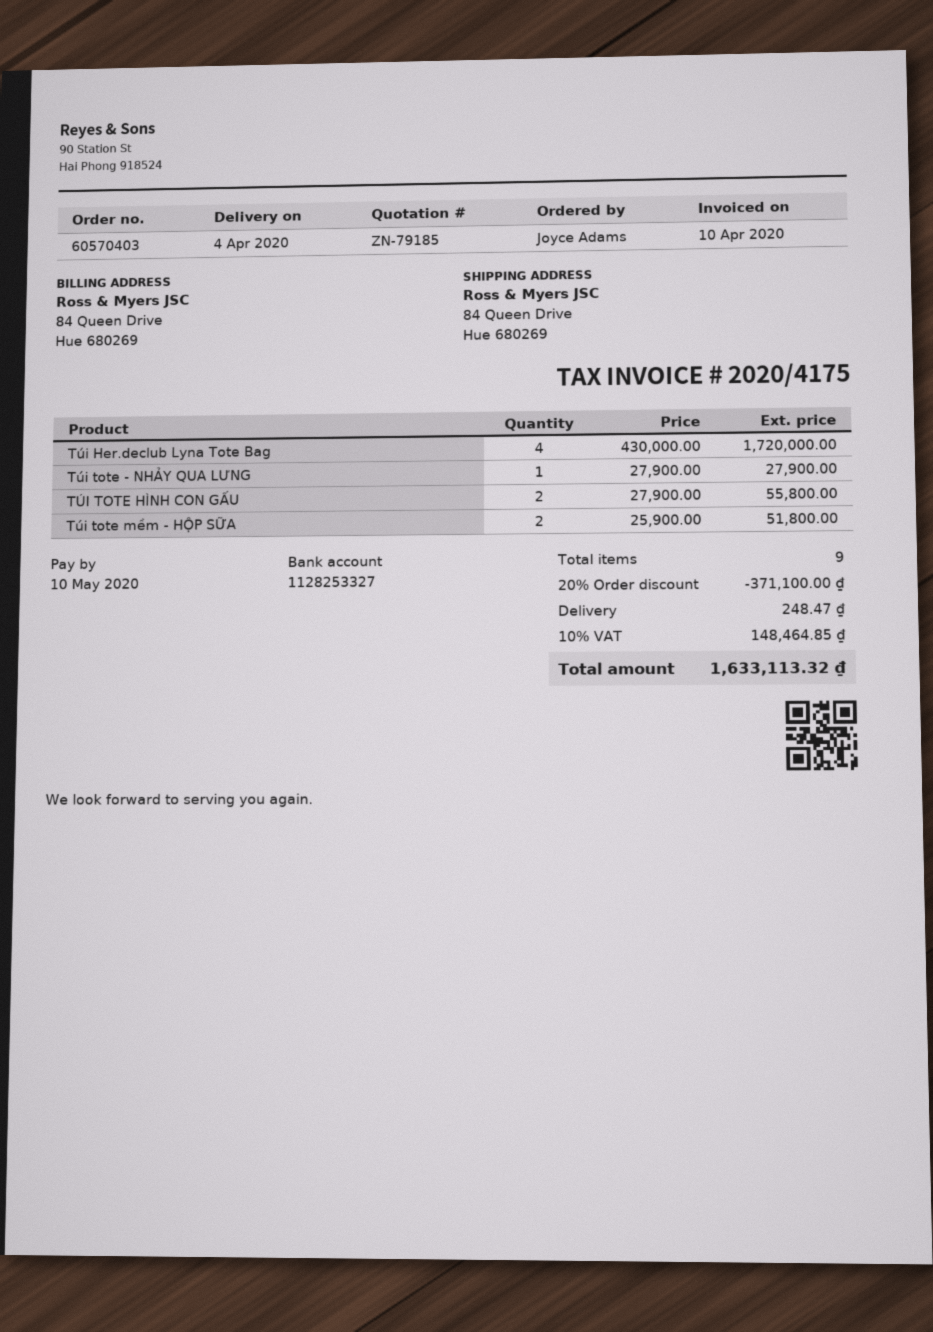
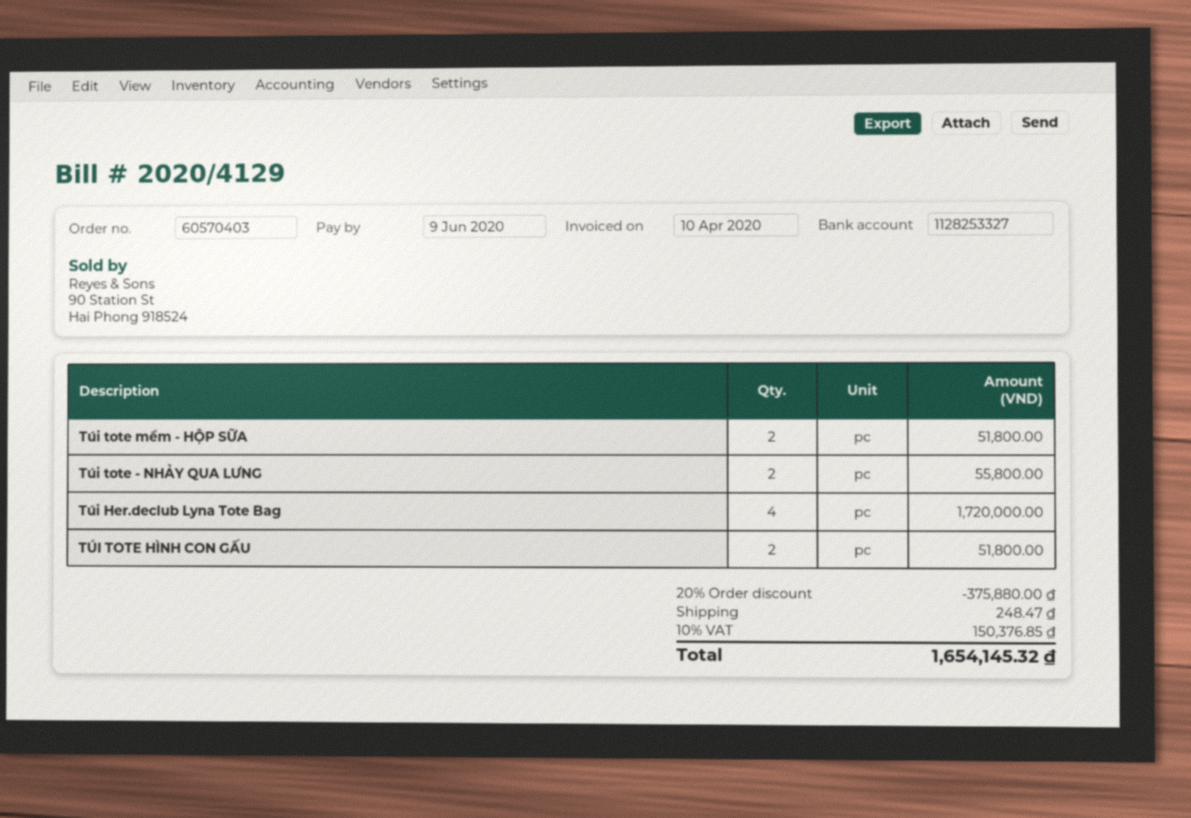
invoice number: 2020/4175 -> 2020/4129
due date: 2020-05-10 -> 2020-06-09
Túi tote - NHẢY QUA LƯNG: 1 for 27900.00 -> 2 for 55800.00
TÚI TOTE HÌNH CON GẤU: 2 for 55800.00 -> 2 for 51800.00
discount: 20% = 371100.00 -> 20% = 375880.00
tax: 10% = 148464.85 -> 10% = 150376.85
total: 1633113.32 -> 1654145.32

